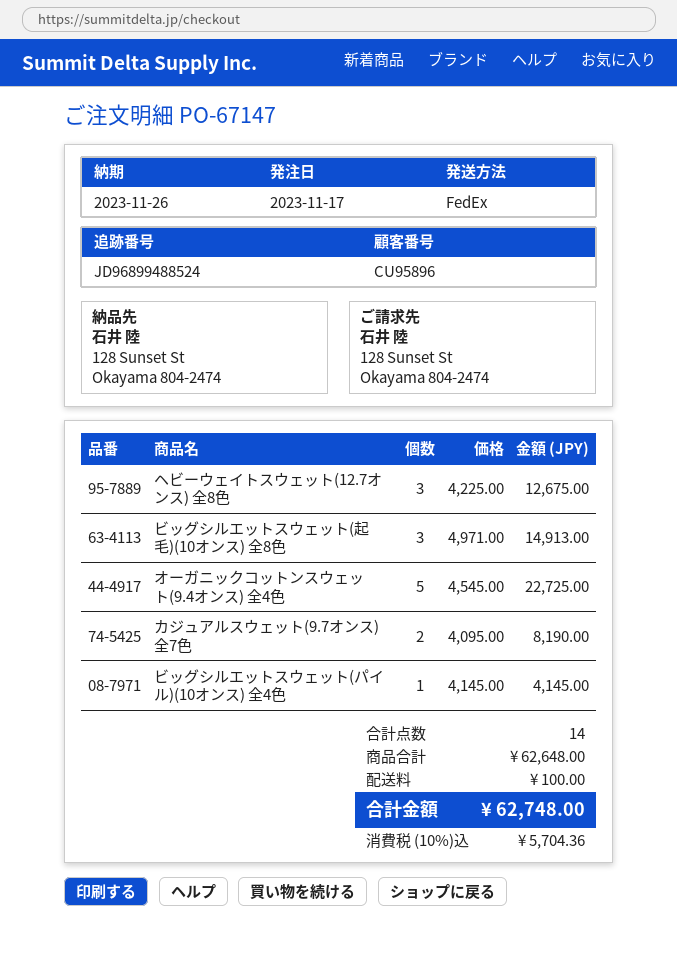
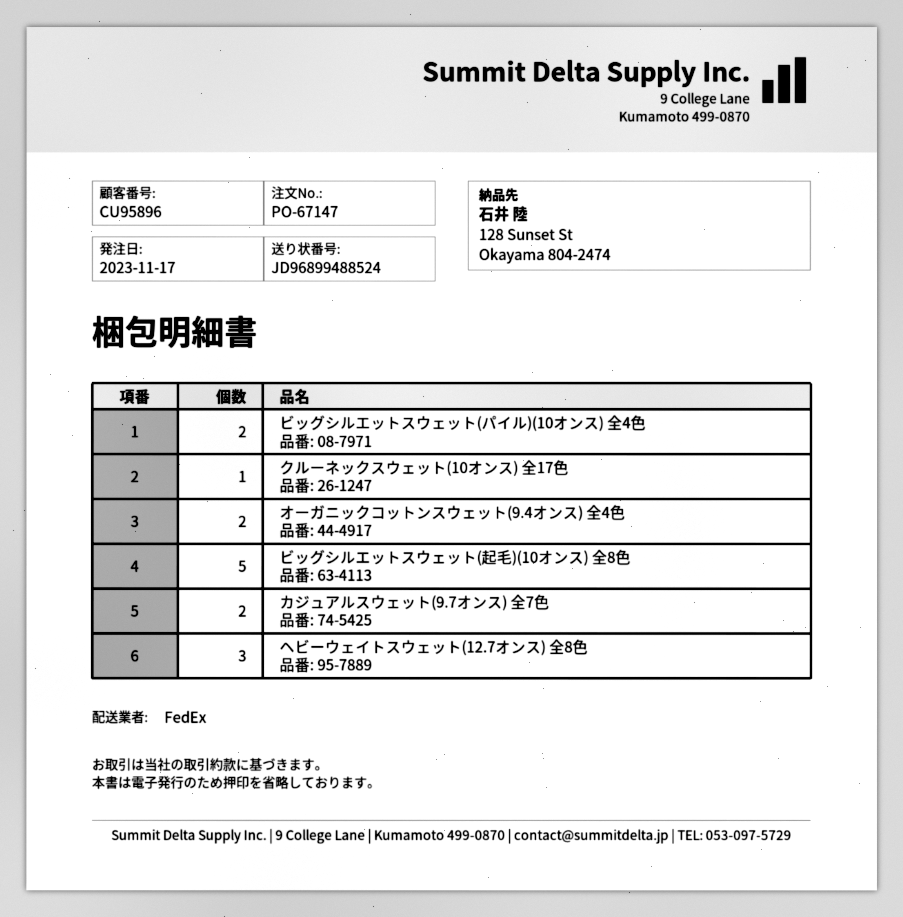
ビッグシルエットスウェット(起毛)(10オンス) 全8色: 3 -> 5
オーガニックコットンスウェット(9.4オンス) 全4色: 5 -> 2
ビッグシルエットスウェット(パイル)(10オンス) 全4色: 1 -> 2
クルーネックスウェット(10オンス) 全17色: none -> 1

